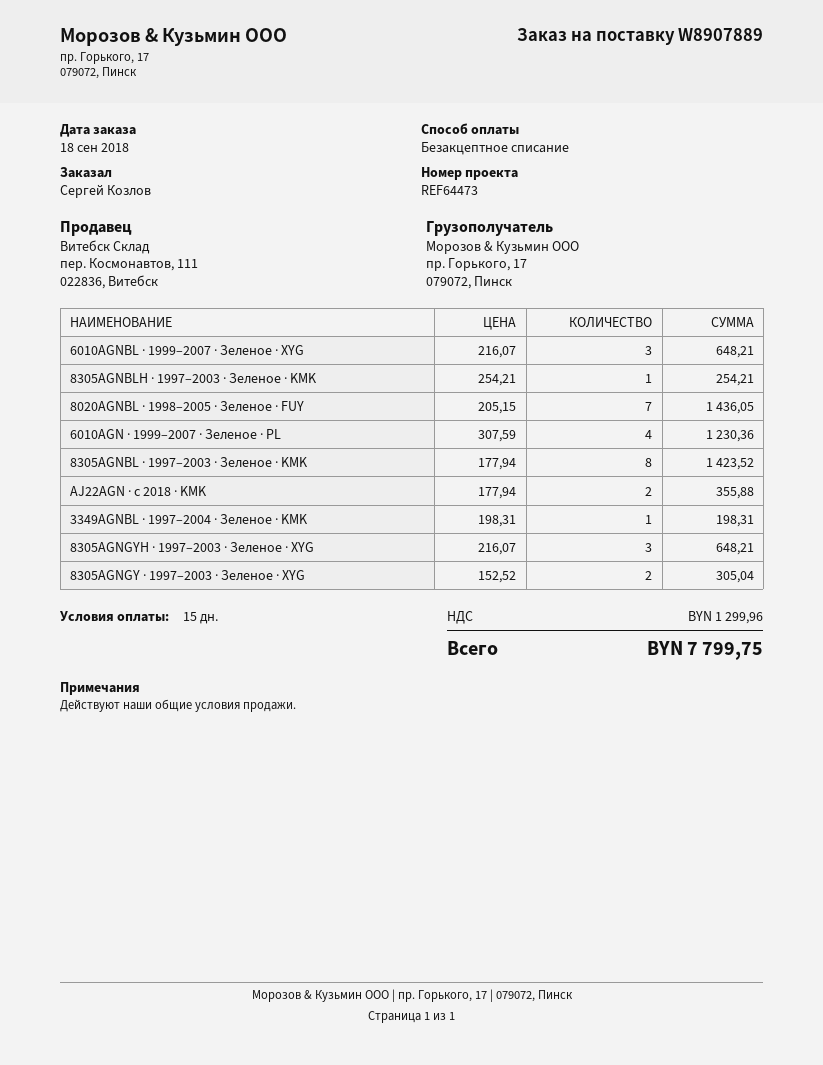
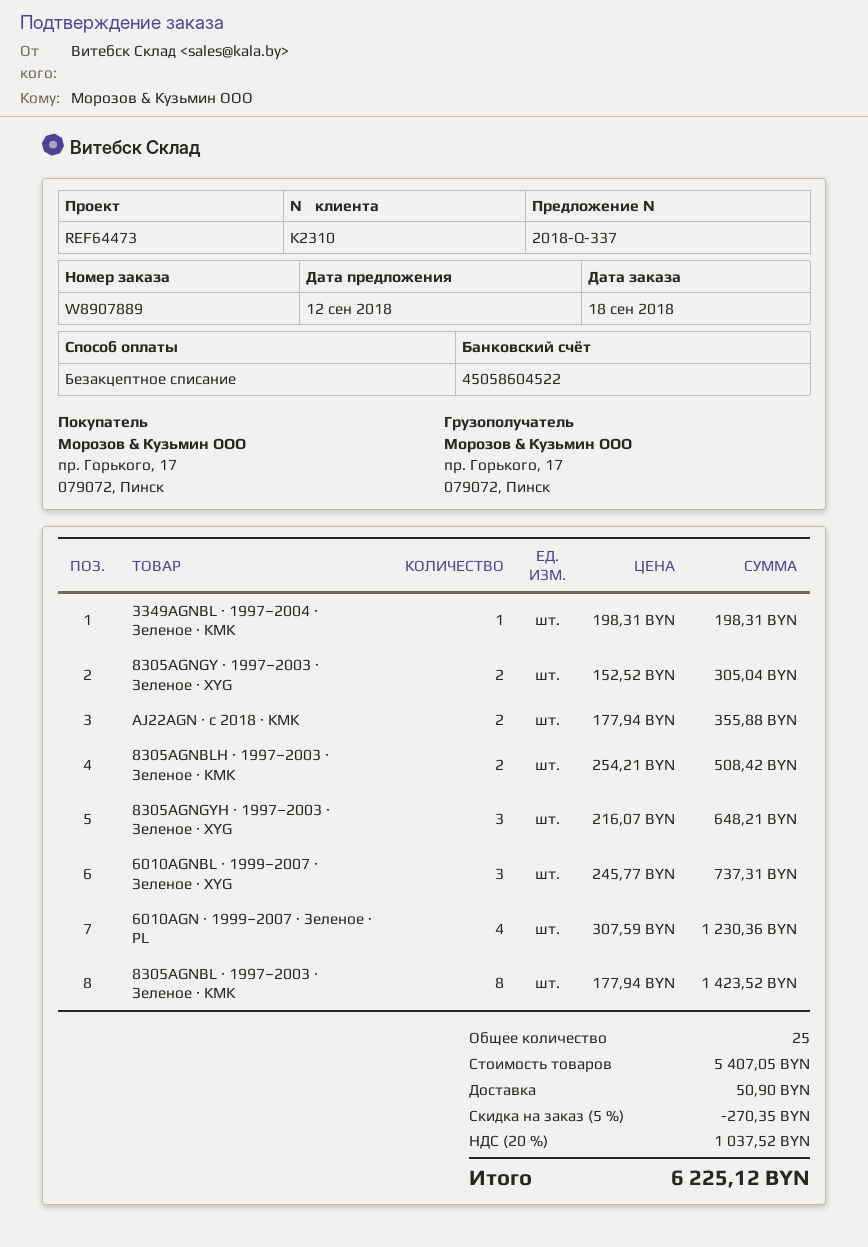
6010AGNBL · 1999–2007 · Зеленое · XYG: 3 x 216.07 = 648.21 -> 3 x 245.77 = 737.31
8305AGNBLH · 1997–2003 · Зеленое · KMK: 1 x 254.21 = 254.21 -> 2 x 254.21 = 508.42
8020AGNBL · 1998–2005 · Зеленое · FUY: 7 x 205.15 = 1436.05 -> none
discount: none -> 5% = 270.35
shipping: none -> 50.90
tax: 1299.96 -> 1037.52
total: 7799.75 -> 6225.12

